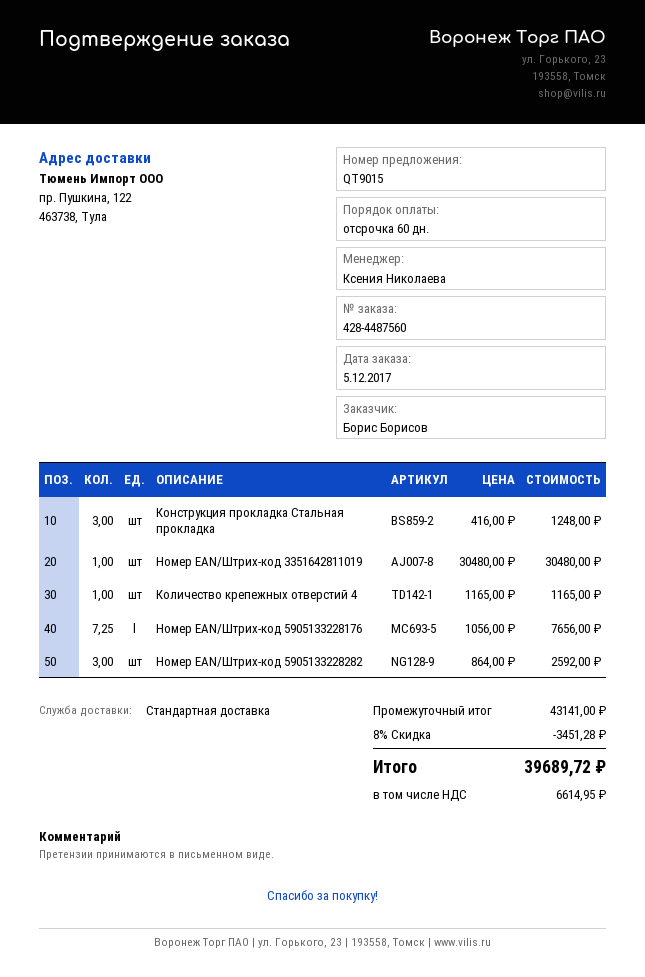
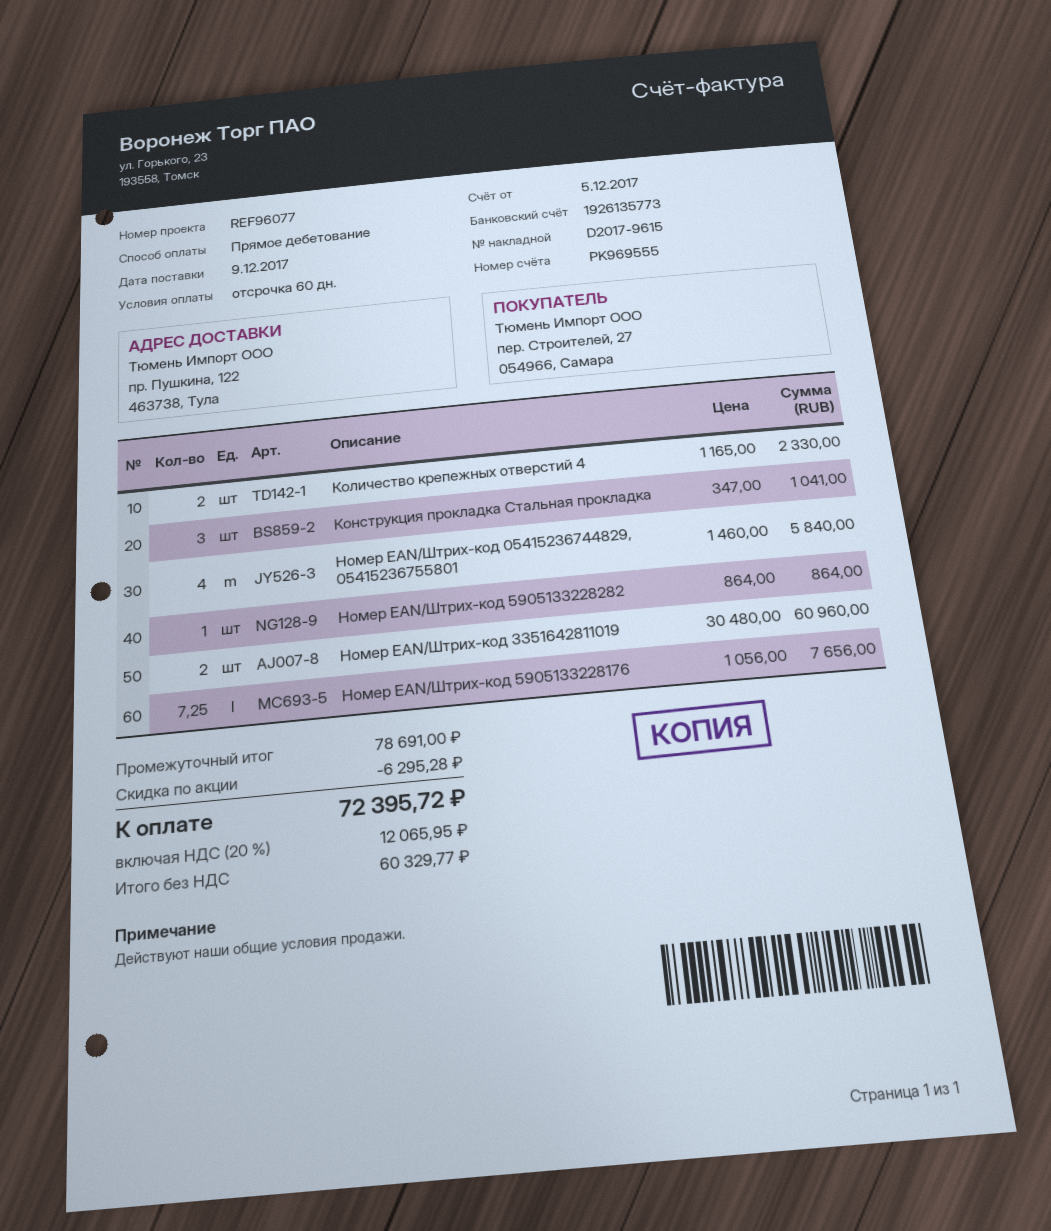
Конструкция прокладка Стальная прокладка: 3 x 416.00 = 1248.00 -> 3 x 347.00 = 1041.00
Номер EAN/Штрих-код 3351642811019: 1 x 30480.00 = 30480.00 -> 2 x 30480.00 = 60960.00
Количество крепежных отверстий 4: 1 x 1165.00 = 1165.00 -> 2 x 1165.00 = 2330.00
Номер EAN/Штрих-код 5905133228282: 3 x 864.00 = 2592.00 -> 1 x 864.00 = 864.00
Номер EAN/Штрих-код 05415236744829, 05415236755801: none -> 4 x 1460.00 = 5840.00
subtotal: 43141.00 -> 78691.00
discount: 3451.28 -> 6295.28
tax: 6614.95 -> 12065.95
total: 39689.72 -> 72395.72

